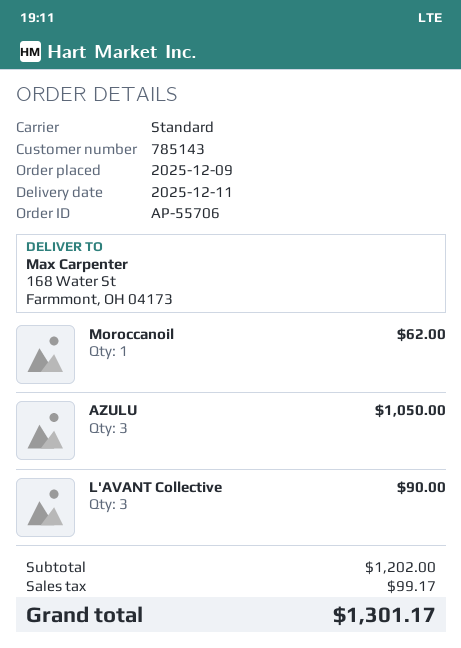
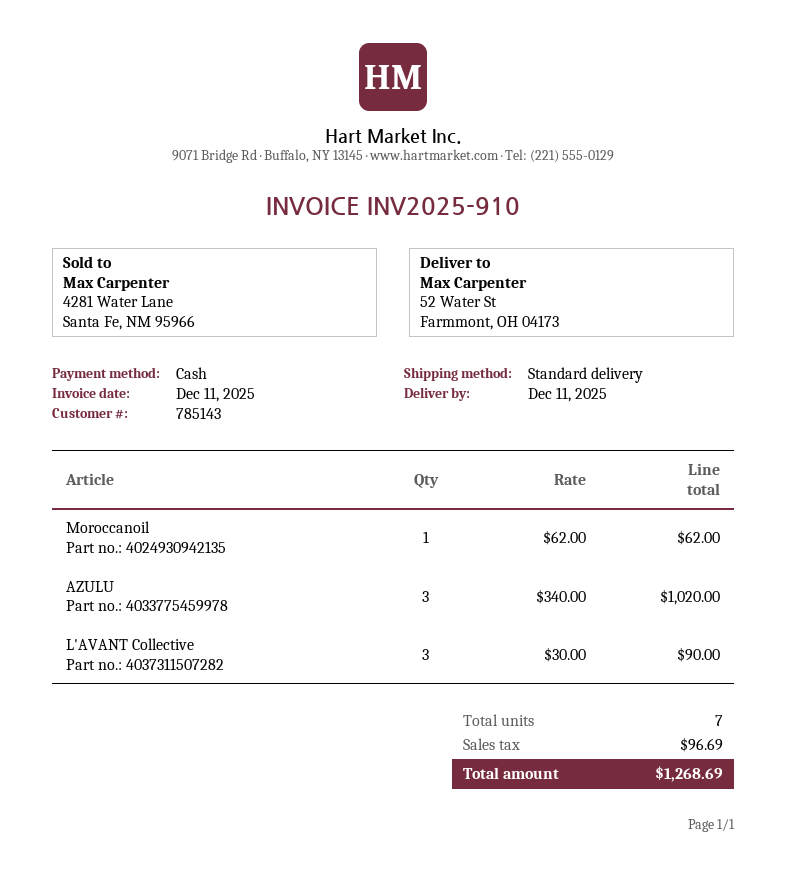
ship to: 168 Water St, Farmmont, OH 04173 -> 52 Water St, Farmmont, OH 04173
AZULU: 3 for 1050.00 -> 3 for 1020.00
tax: 99.17 -> 96.69
total: 1301.17 -> 1268.69

